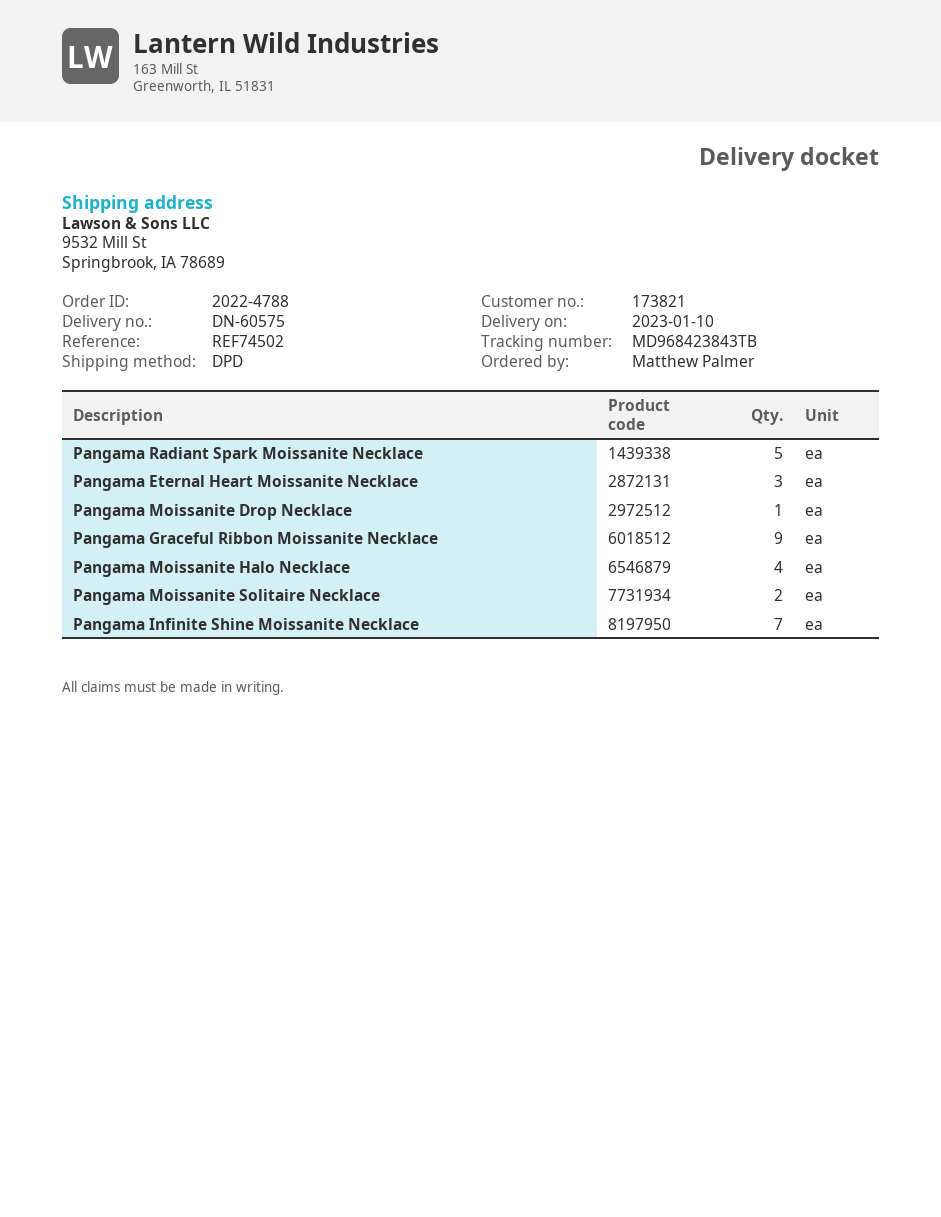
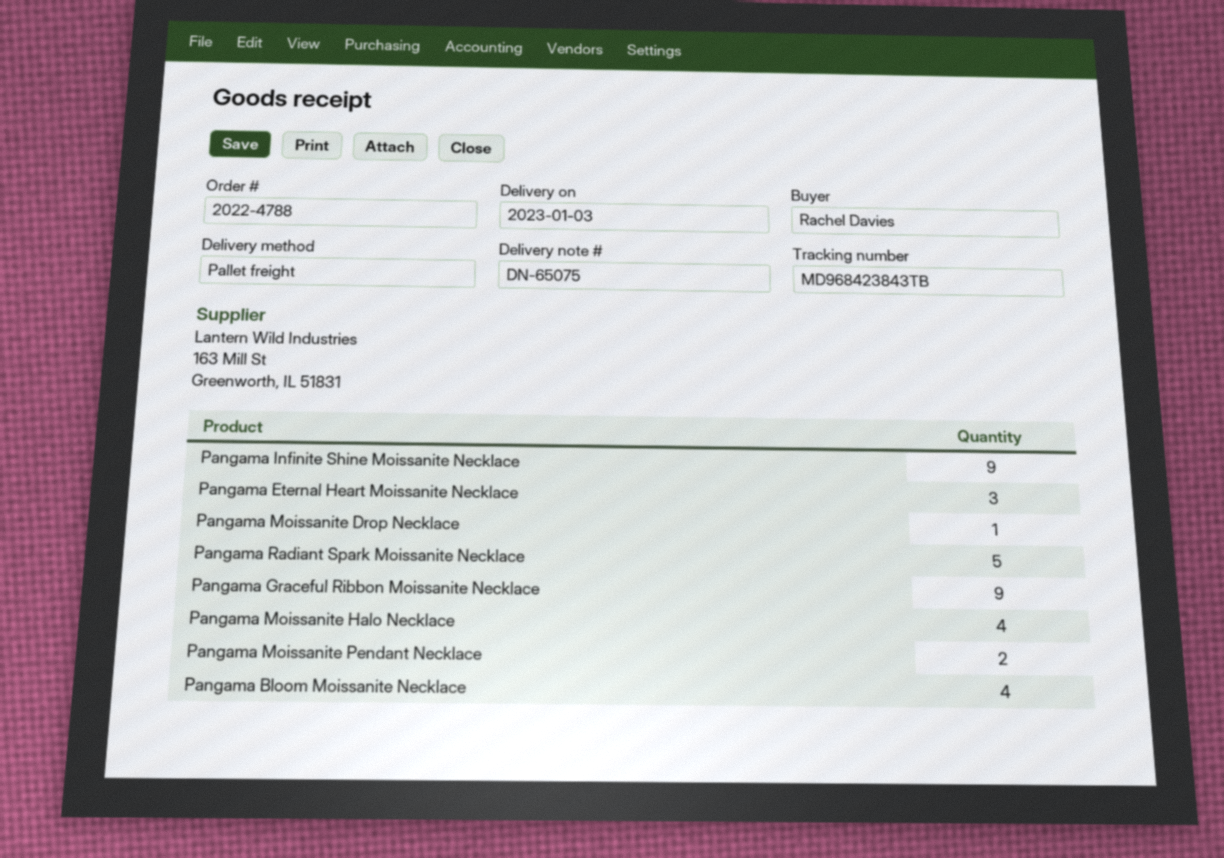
delivery note number: DN-60575 -> DN-65075
delivery date: 2023-01-10 -> 2023-01-03
ordered by: Matthew Palmer -> Rachel Davies
shipping method: DPD -> pallet freight
Pangama Moissanite Solitaire Necklace: 2 -> none
Pangama Infinite Shine Moissanite Necklace: 7 -> 9
Pangama Moissanite Pendant Necklace: none -> 2
Pangama Bloom Moissanite Necklace: none -> 4

